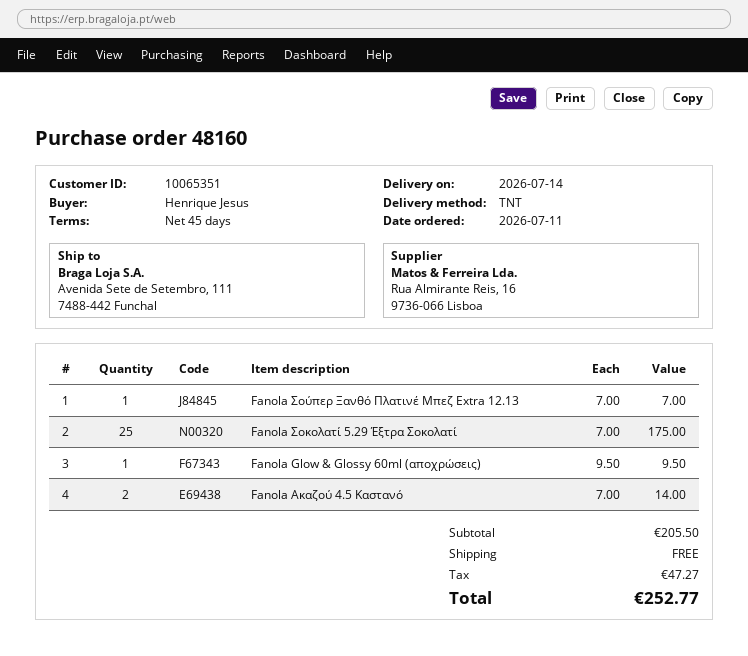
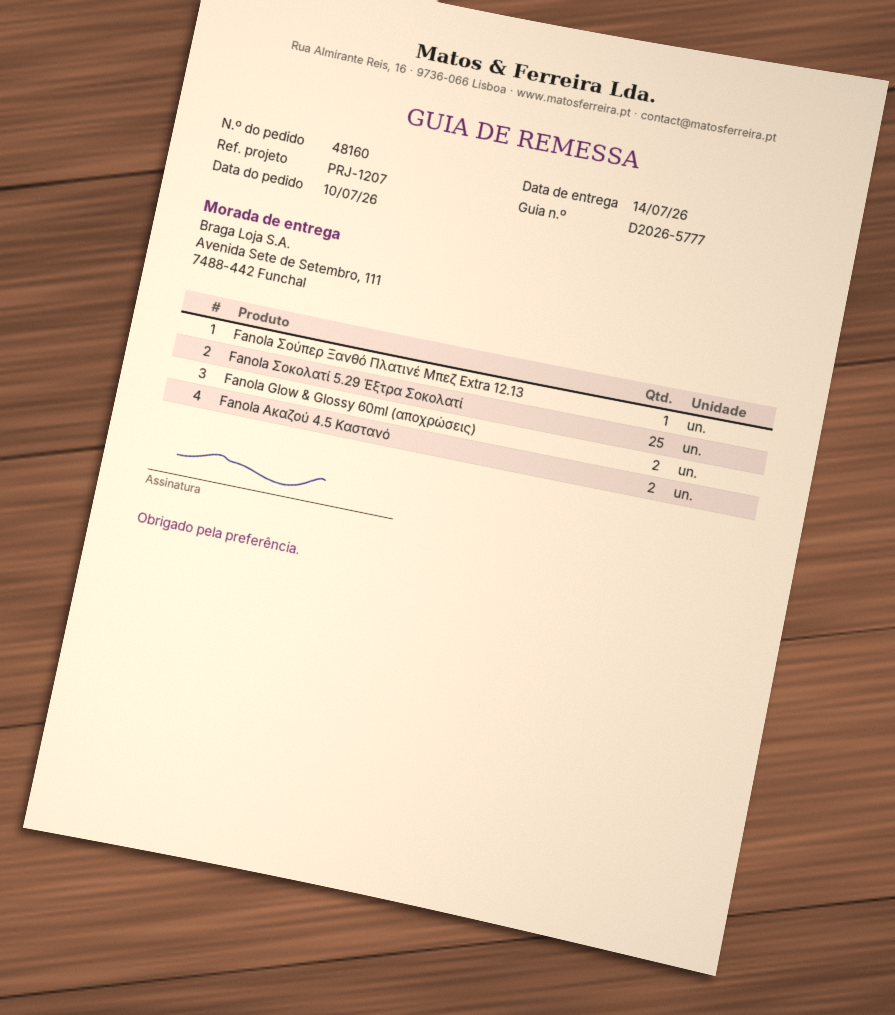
order date: 2026-07-11 -> 2026-07-10
Fanola Glow & Glossy 60ml (αποχρώσεις): 1 -> 2

